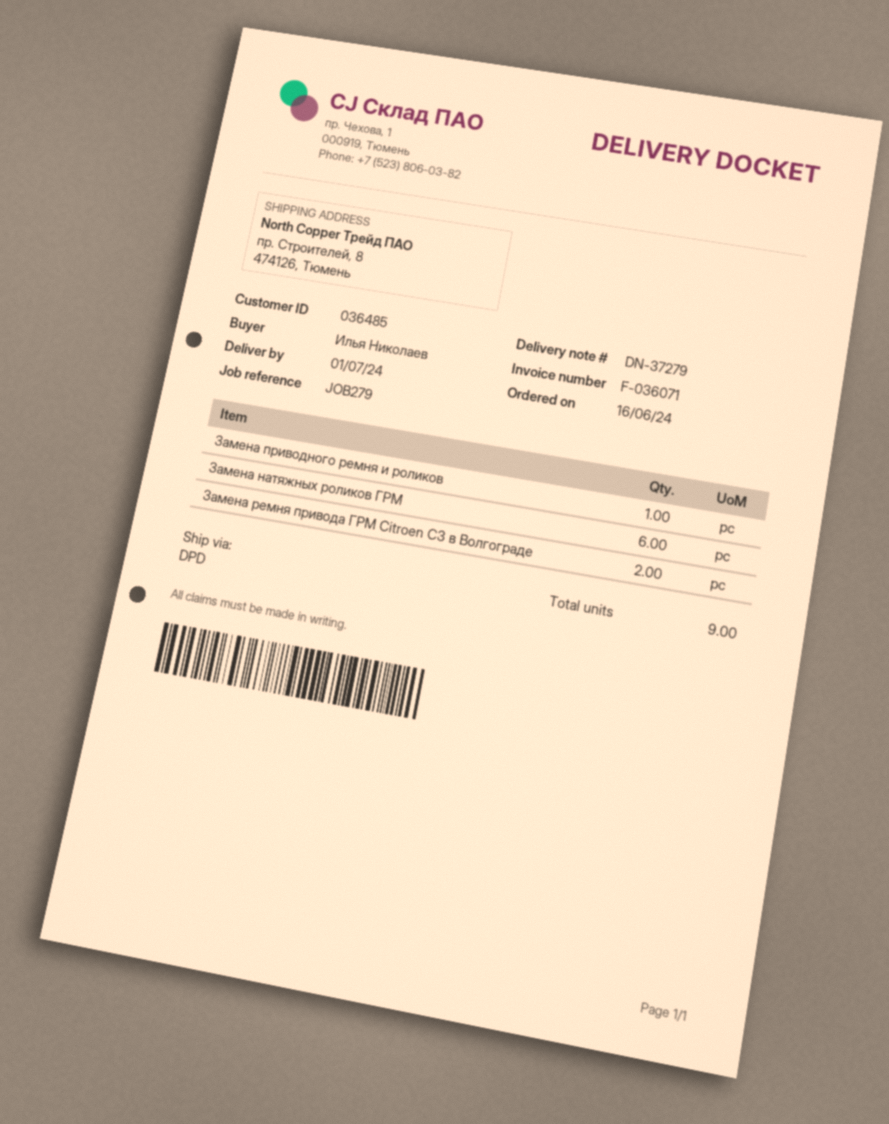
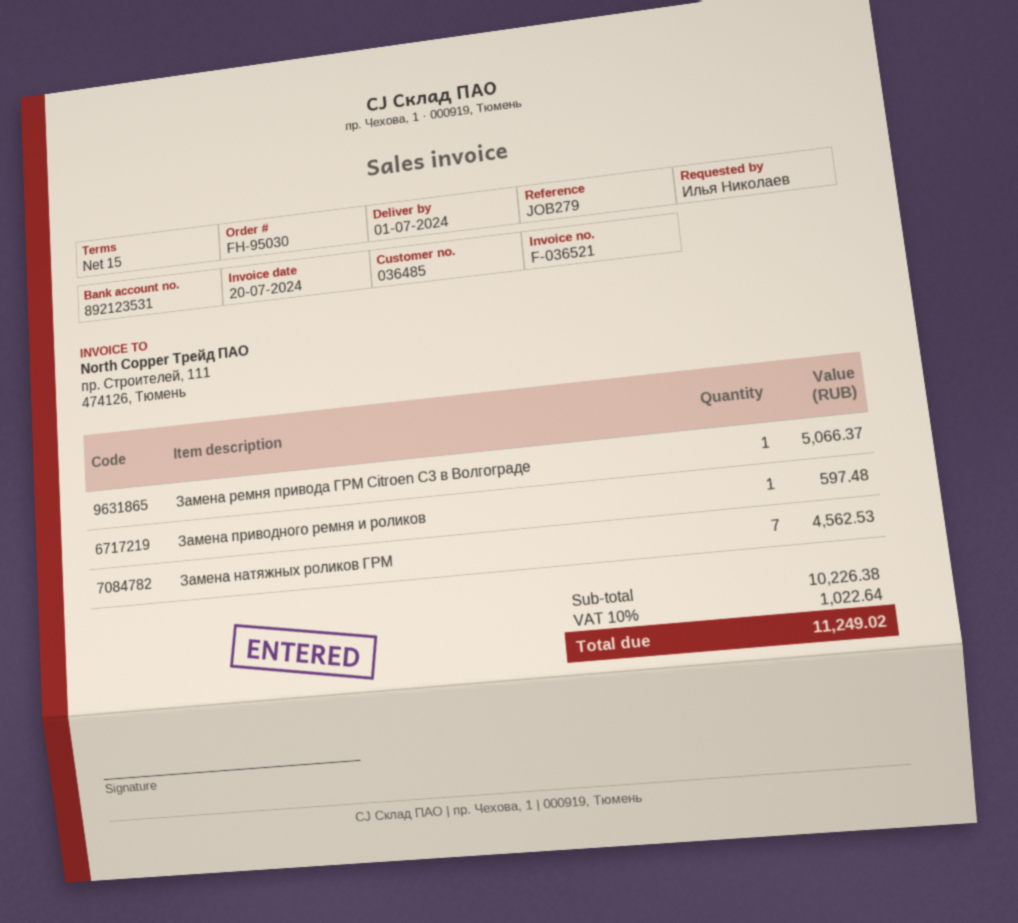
invoice number: F-036071 -> F-036521
Замена натяжных роликов ГРМ: 6 -> 7
Замена ремня привода ГРМ Citroen C3 в Волгограде: 2 -> 1

